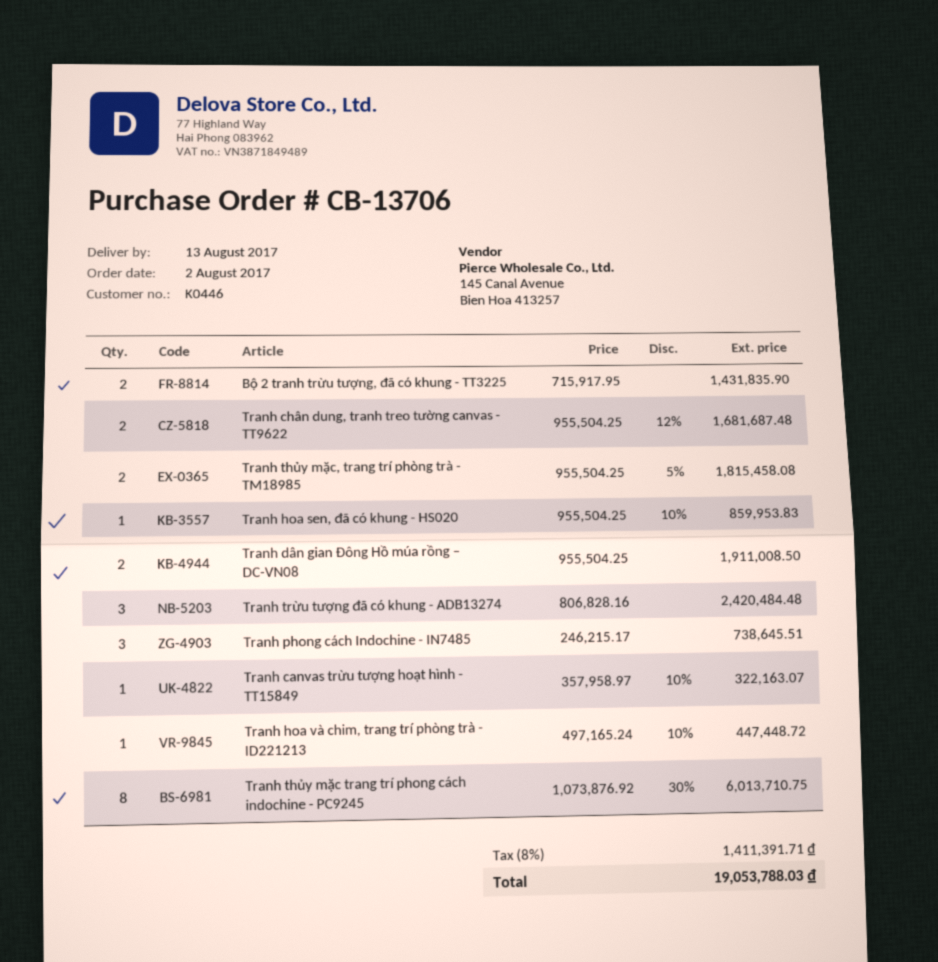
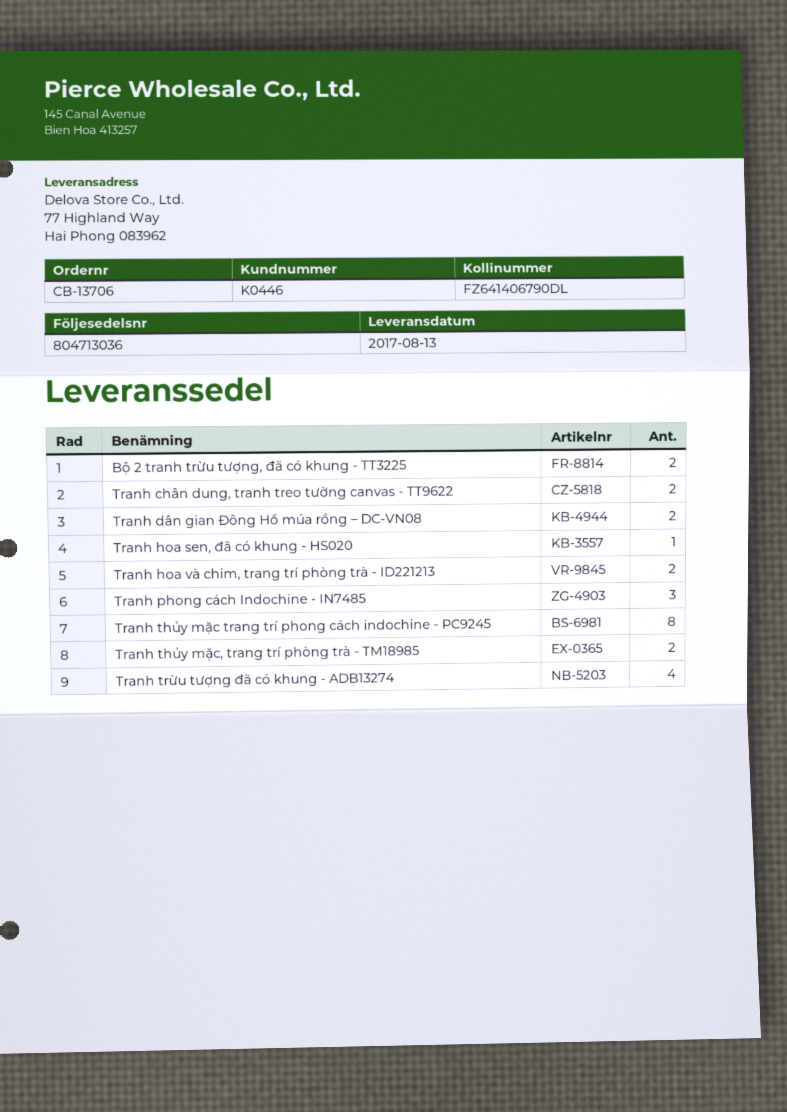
Tranh trừu tượng đã có khung - ADB13274: 3 -> 4
Tranh canvas trừu tượng hoạt hình - TT15849: 1 -> none
Tranh hoa và chim, trang trí phòng trà - ID221213: 1 -> 2

